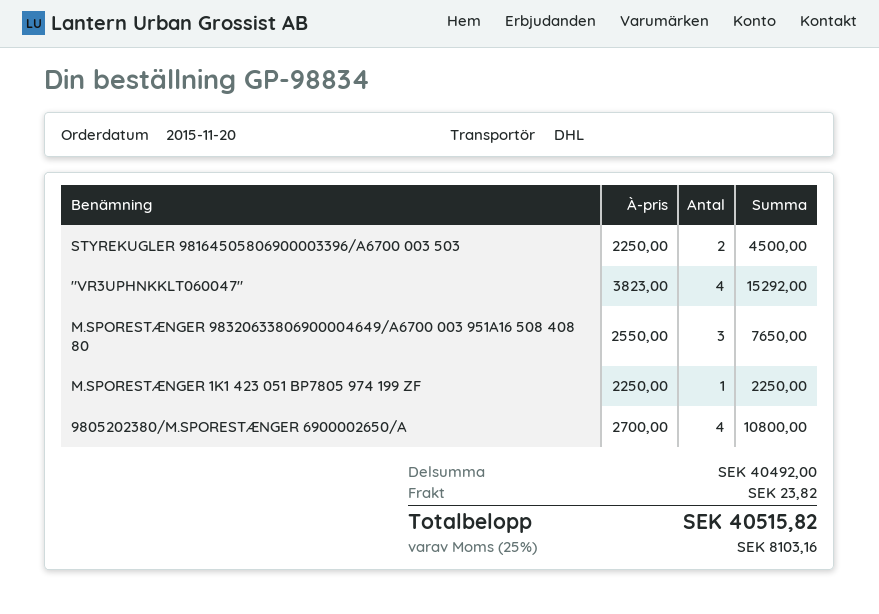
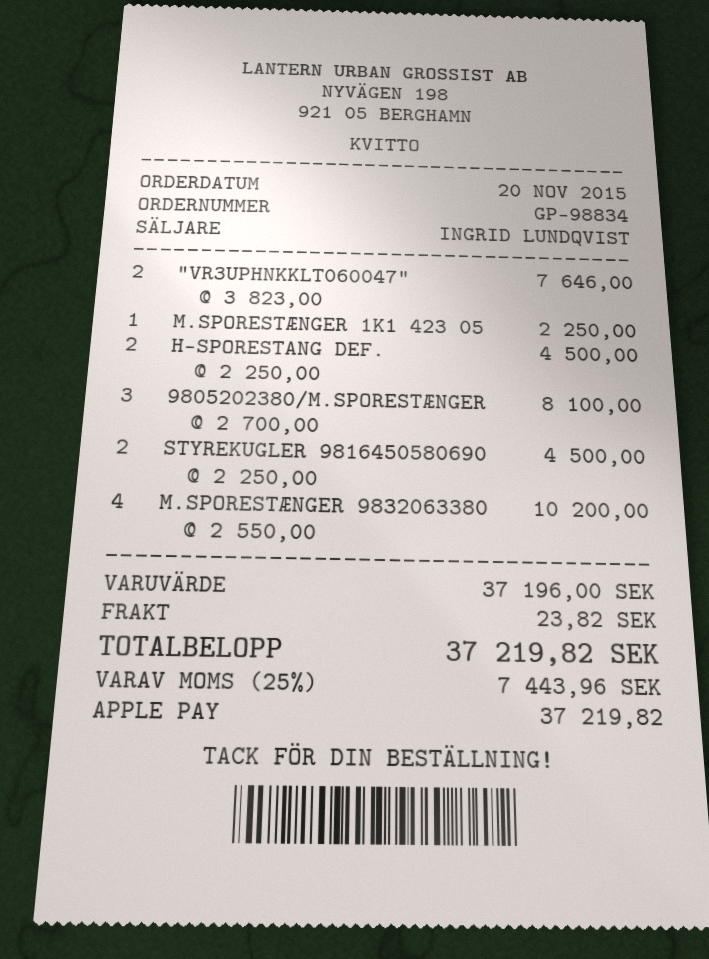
"VR3UPHNKKLT060047": 4 x 3823.00 = 15292.00 -> 2 x 3823.00 = 7646.00
M.SPORESTÆNGER 98320633806900004649/A6700 003 951A16 508 408 80: 3 x 2550.00 = 7650.00 -> 4 x 2550.00 = 10200.00
9805202380/M.SPORESTÆNGER 6900002650/A: 4 x 2700.00 = 10800.00 -> 3 x 2700.00 = 8100.00
H-SPORESTANG DEF.: none -> 2 x 2250.00 = 4500.00
subtotal: 40492.00 -> 37196.00
tax: 25% = 8103.16 -> 25% = 7443.96
total: 40515.82 -> 37219.82

